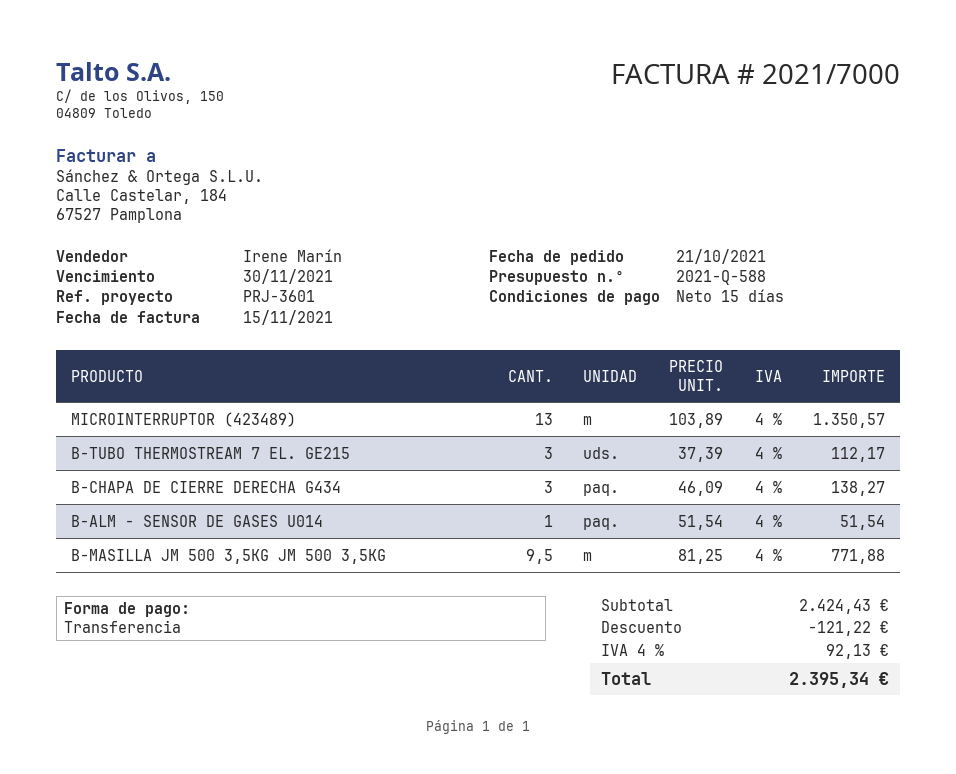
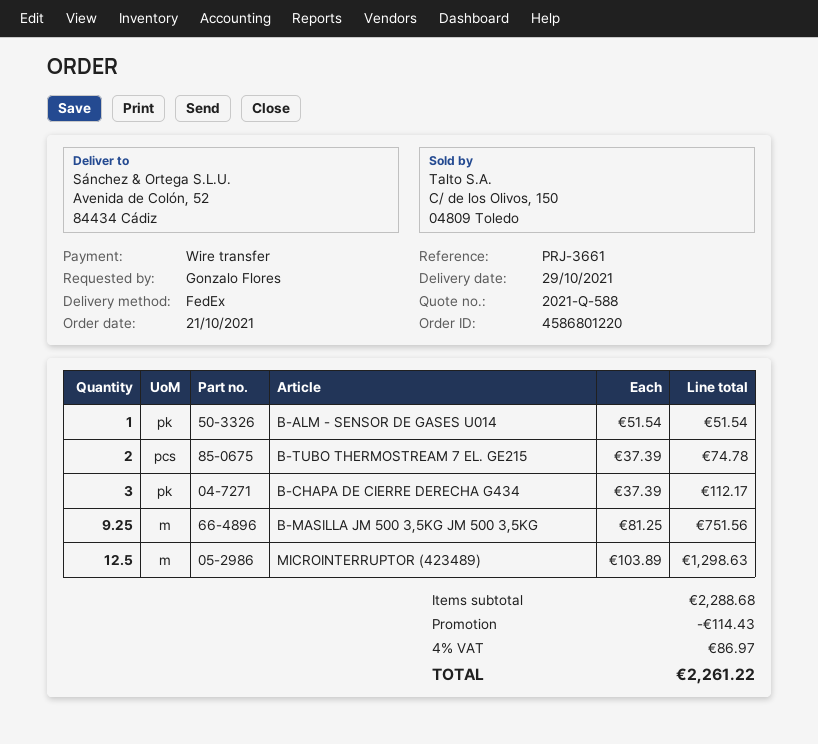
reference: PRJ-3601 -> PRJ-3661
MICROINTERRUPTOR (423489): 13 x 103.89 = 1350.57 -> 12.5 x 103.89 = 1298.63
B-TUBO THERMOSTREAM 7 EL. GE215: 3 x 37.39 = 112.17 -> 2 x 37.39 = 74.78
B-CHAPA DE CIERRE DERECHA G434: 3 x 46.09 = 138.27 -> 3 x 37.39 = 112.17
B-MASILLA JM 500 3,5KG JM 500 3,5KG: 9.5 x 81.25 = 771.88 -> 9.25 x 81.25 = 751.56
subtotal: 2424.43 -> 2288.68
discount: 121.22 -> 114.43
tax: 4% = 92.13 -> 4% = 86.97
total: 2395.34 -> 2261.22

